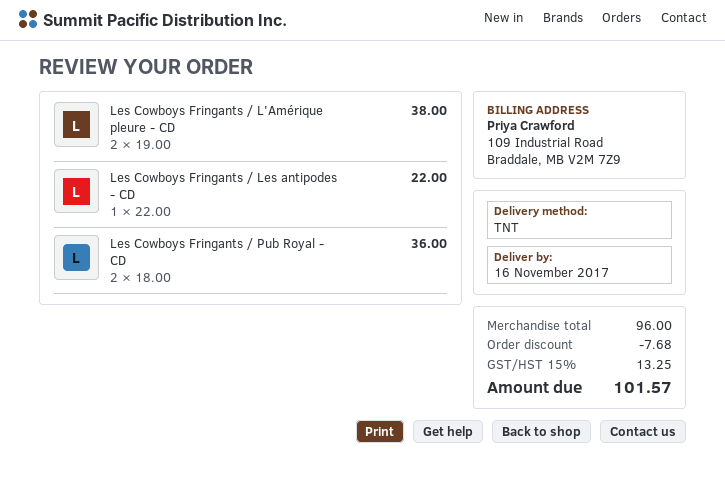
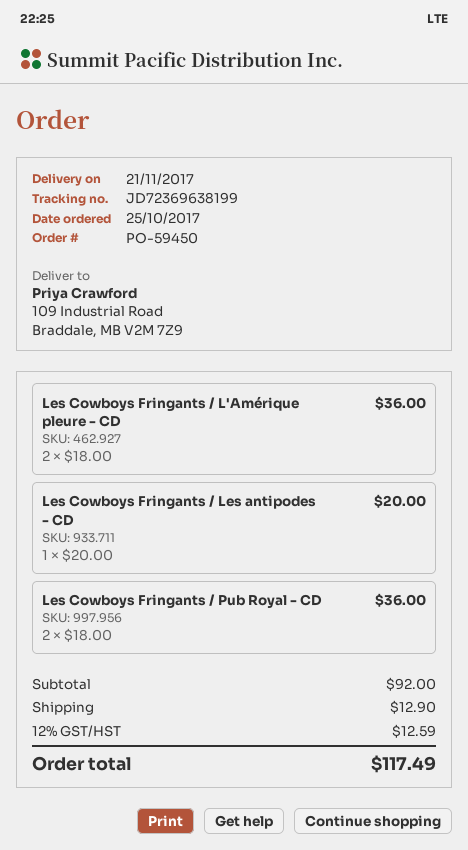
delivery date: 2017-11-16 -> 2017-11-21
Les Cowboys Fringants / L'Amérique pleure - CD: 2 x 19.00 = 38.00 -> 2 x 18.00 = 36.00
Les Cowboys Fringants / Les antipodes - CD: 1 x 22.00 = 22.00 -> 1 x 20.00 = 20.00
subtotal: 96.00 -> 92.00
discount: 7.68 -> none
shipping: none -> 12.90
tax: 15% = 13.25 -> 12% = 12.59
total: 101.57 -> 117.49

